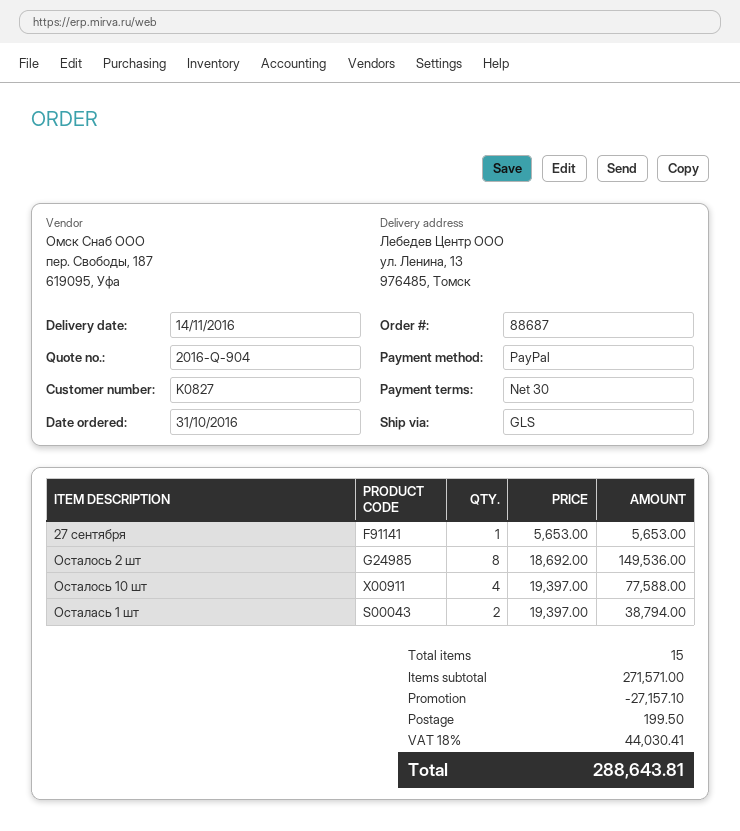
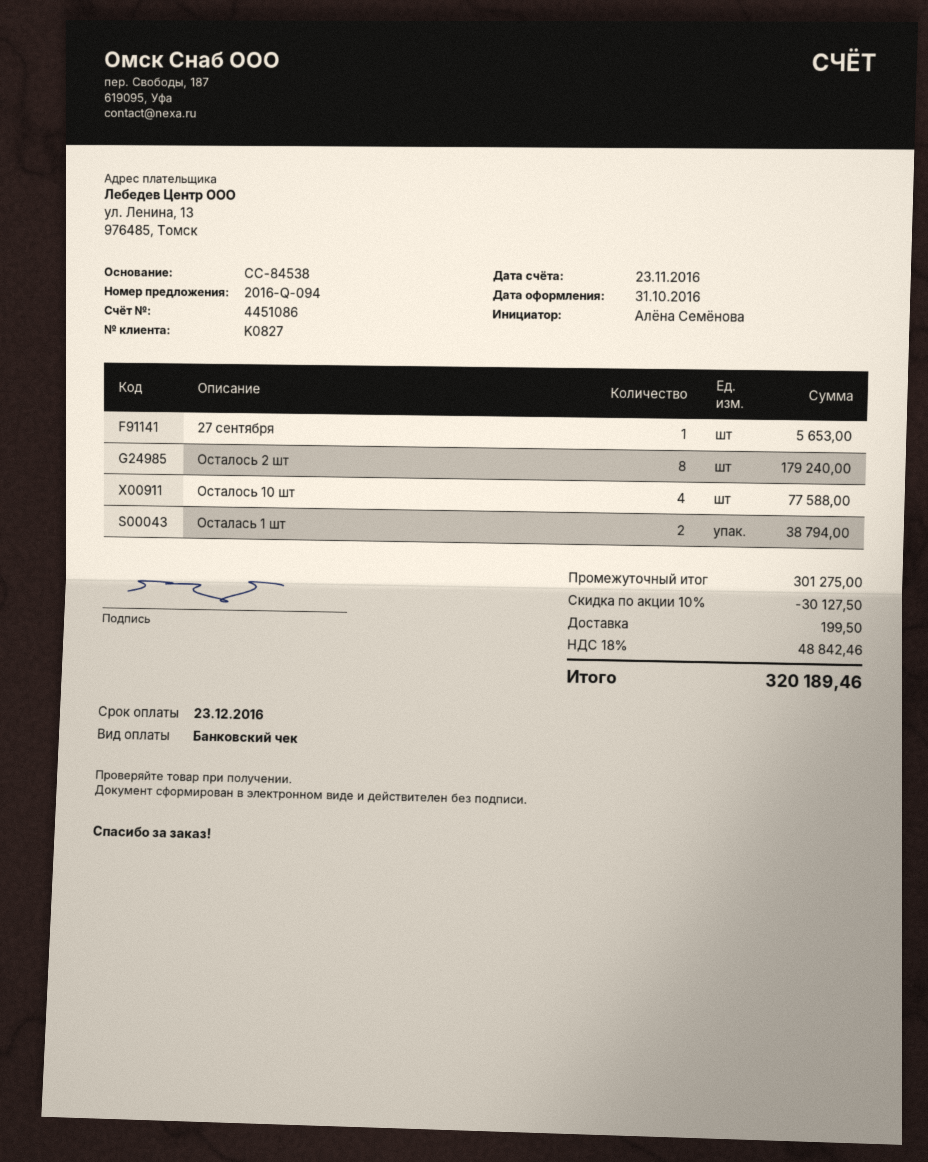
quote number: 2016-Q-904 -> 2016-Q-094
payment method: PayPal -> cheque
Осталось 2 шт: 8 for 149536.00 -> 8 for 179240.00
subtotal: 271571.00 -> 301275.00
discount: 27157.10 -> 30127.50
tax: 18% = 44030.41 -> 18% = 48842.46
total: 288643.81 -> 320189.46

